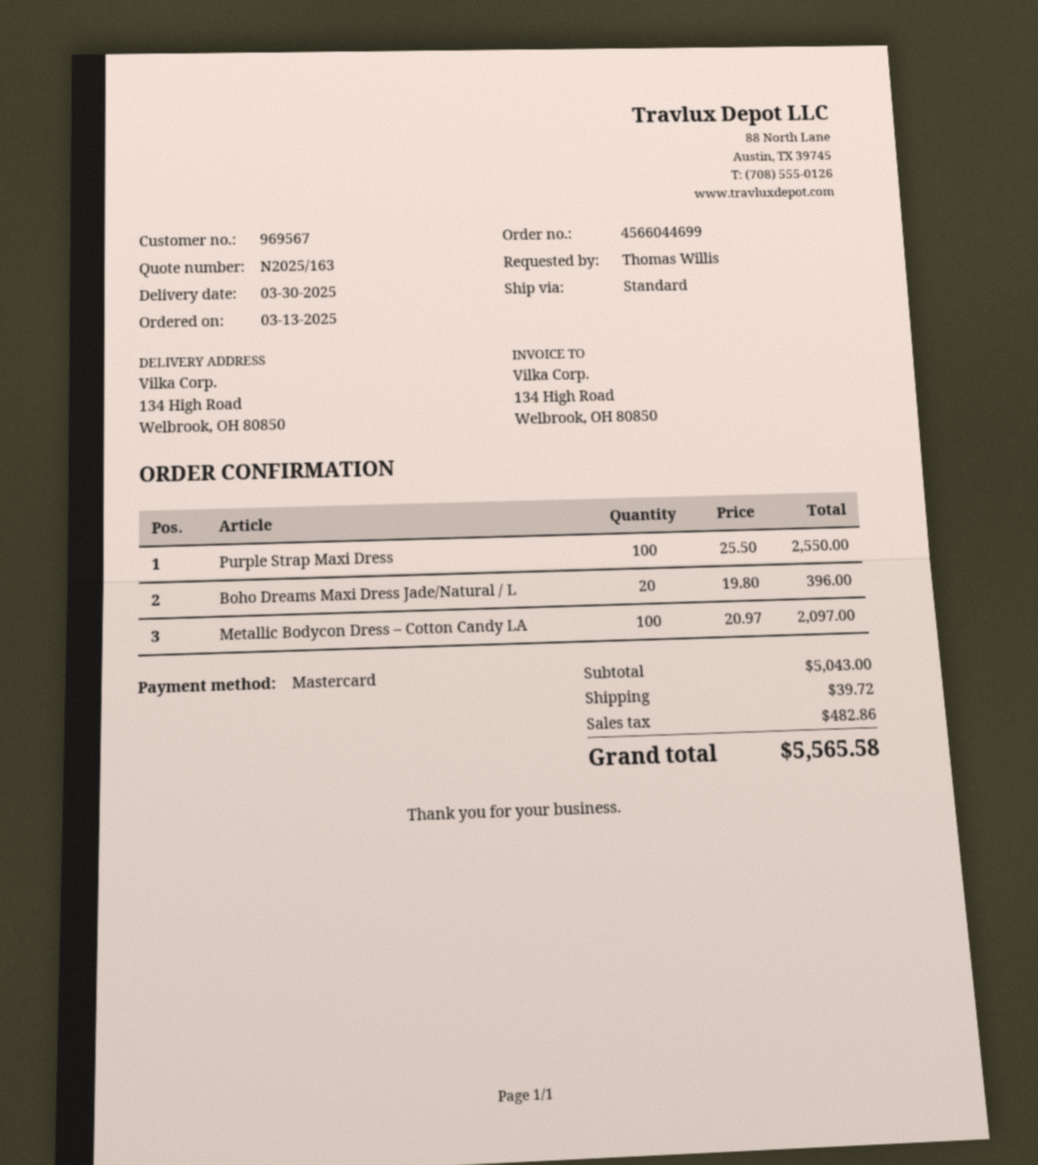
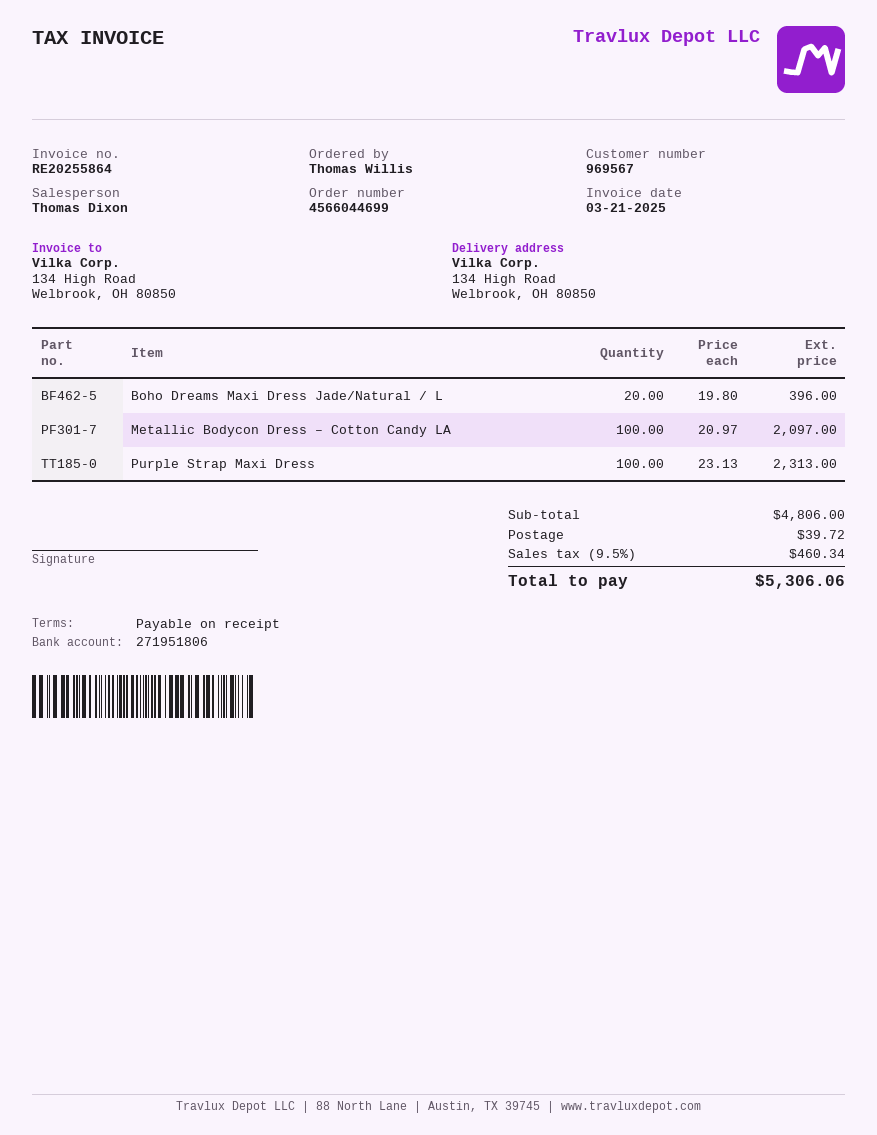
Purple Strap Maxi Dress: 100 x 25.50 = 2550.00 -> 100 x 23.13 = 2313.00
subtotal: 5043.00 -> 4806.00
tax: 482.86 -> 460.34
total: 5565.58 -> 5306.06

